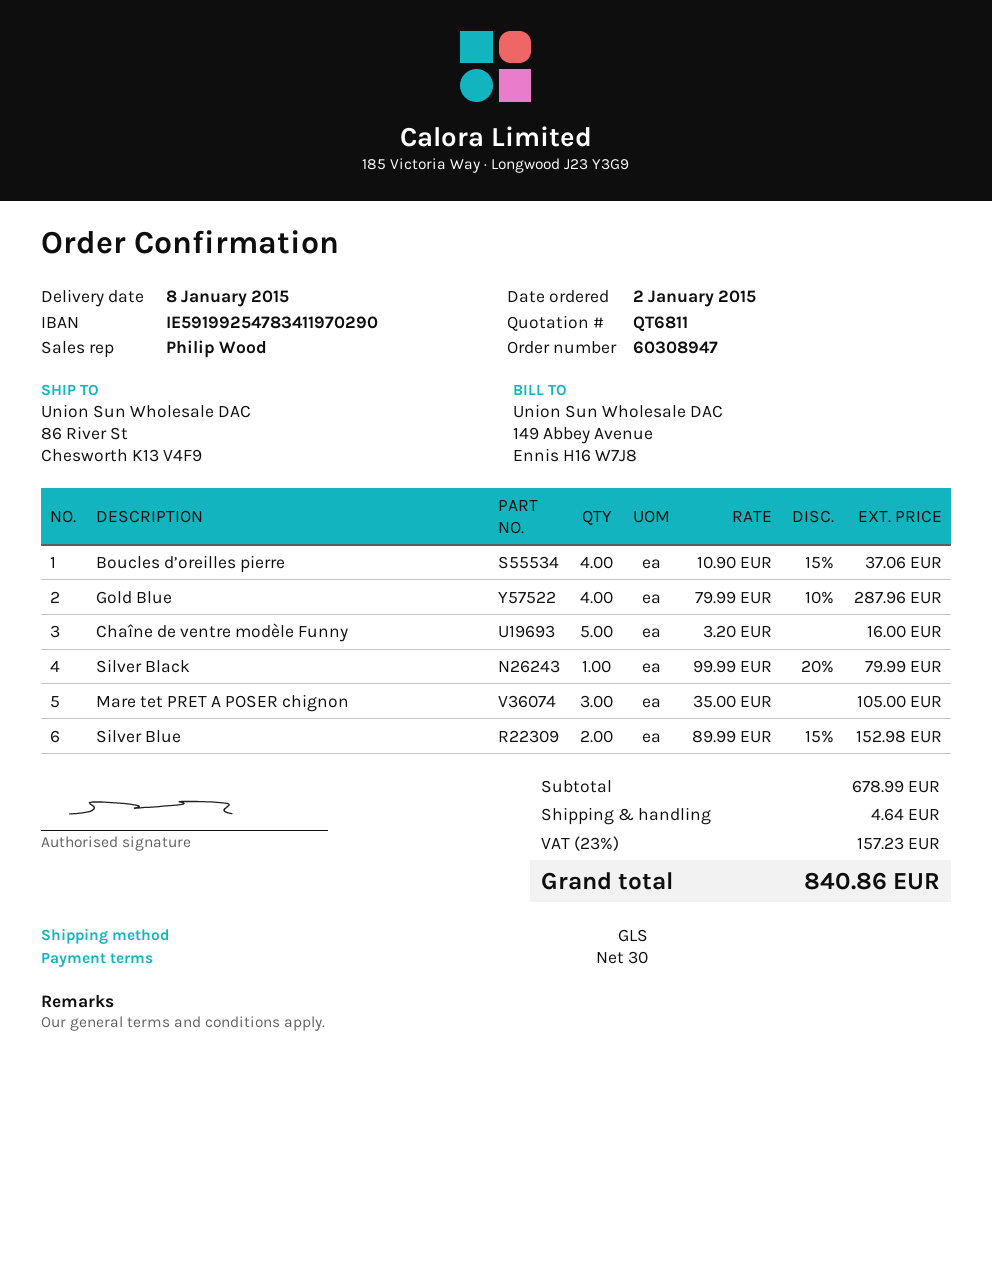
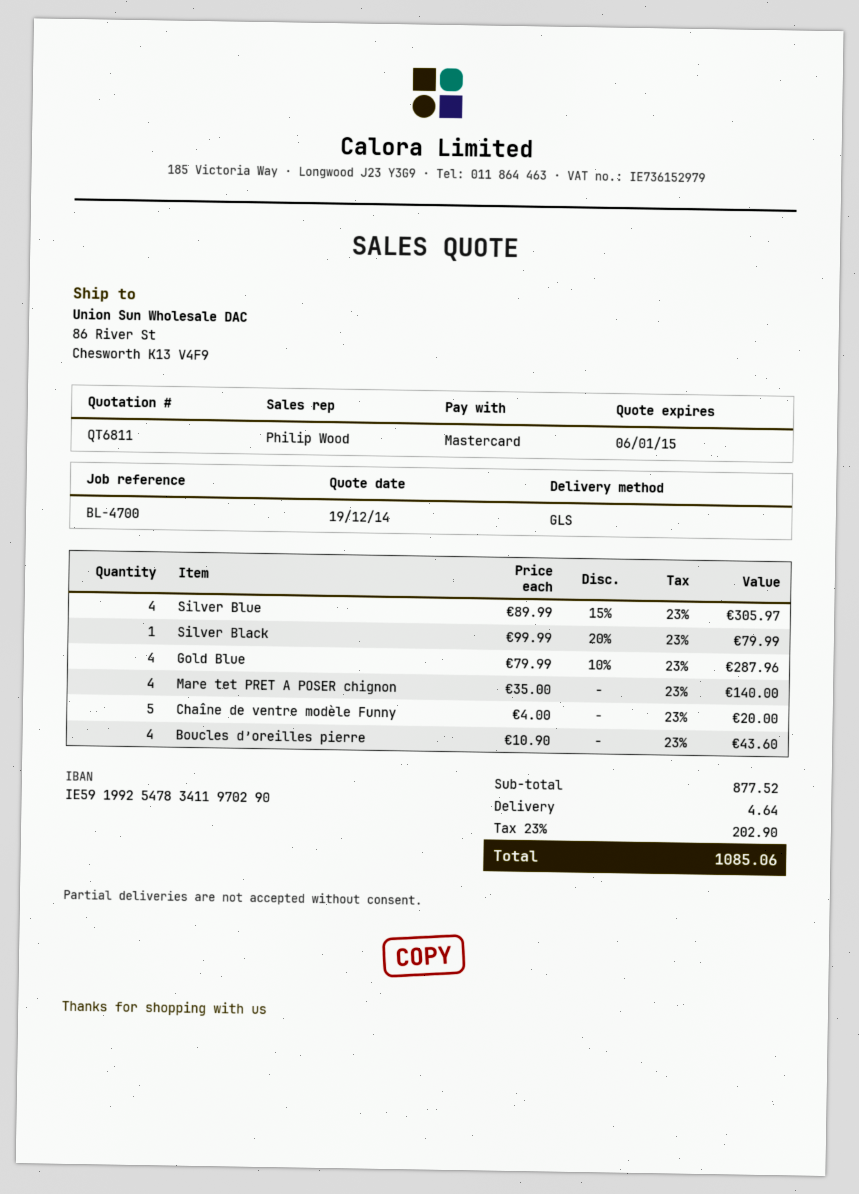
Boucles d’oreilles pierre: 4 x 10.90 - 15% = 37.06 -> 4 x 10.90 = 43.60
Chaîne de ventre modèle Funny: 5 x 3.20 = 16.00 -> 5 x 4.00 = 20.00
Mare tet PRET A POSER chignon: 3 x 35.00 = 105.00 -> 4 x 35.00 = 140.00
Silver Blue: 2 x 89.99 - 15% = 152.98 -> 4 x 89.99 - 15% = 305.97
subtotal: 678.99 -> 877.52
tax: 23% = 157.23 -> 23% = 202.90
total: 840.86 -> 1085.06

